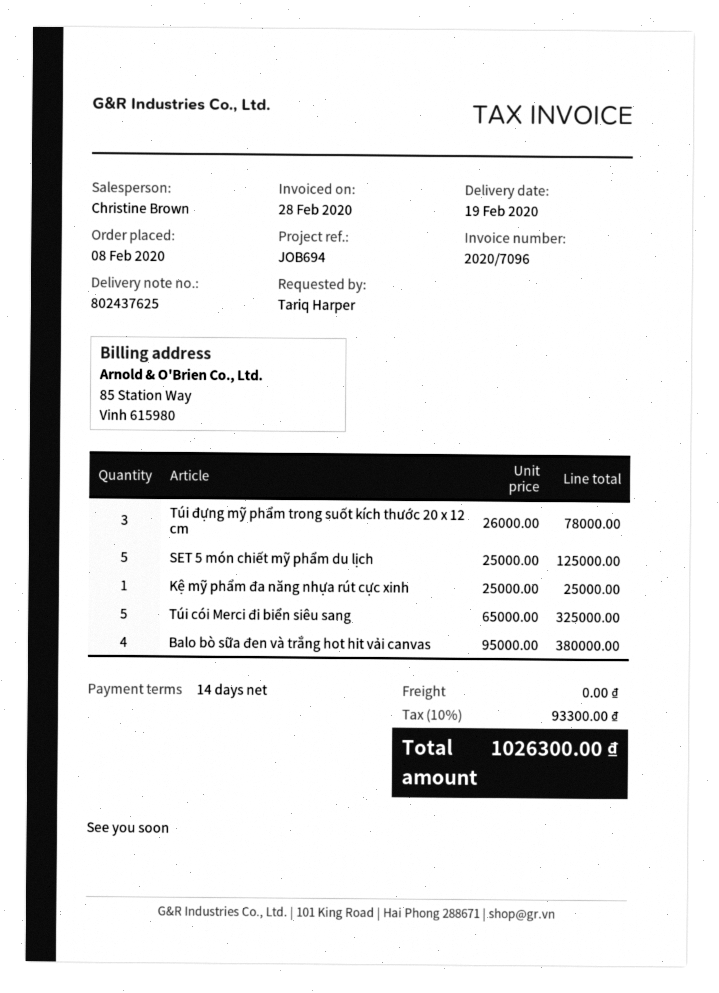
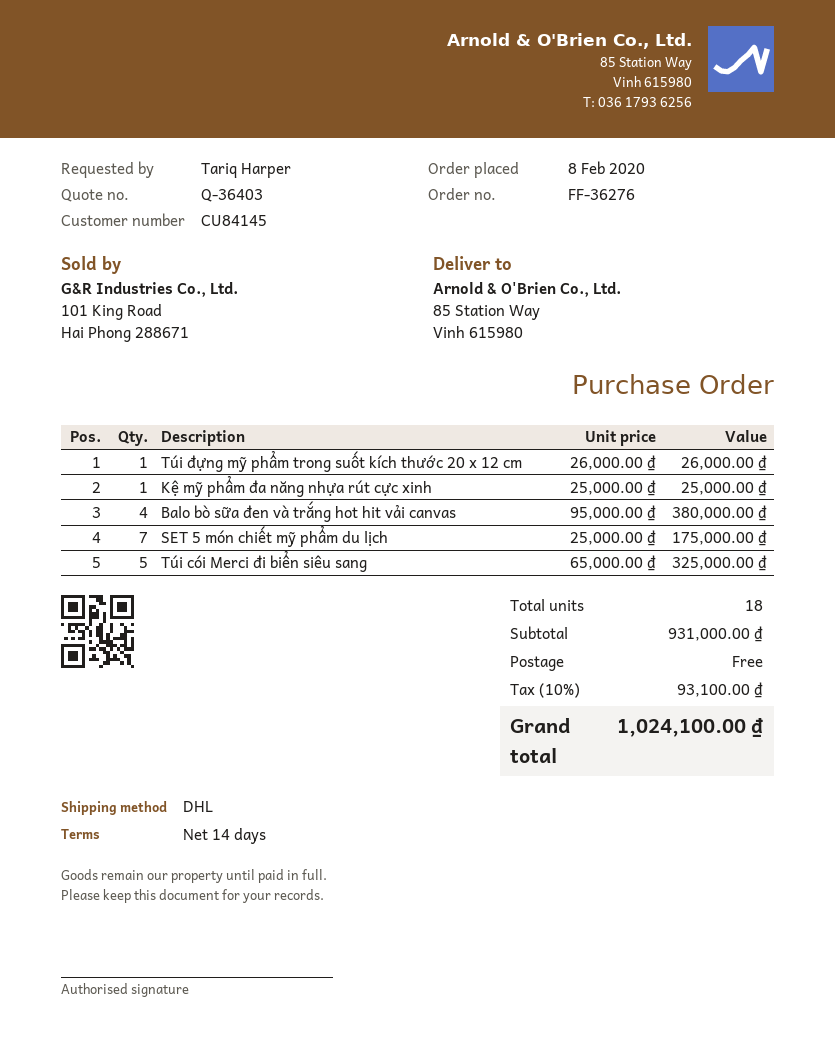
Túi đựng mỹ phẩm trong suốt kích thước 20 x 12 cm: 3 x 26000.00 = 78000.00 -> 1 x 26000.00 = 26000.00
SET 5 món chiết mỹ phẩm du lịch: 5 x 25000.00 = 125000.00 -> 7 x 25000.00 = 175000.00
tax: 10% = 93300.00 -> 10% = 93100.00
total: 1026300.00 -> 1024100.00

